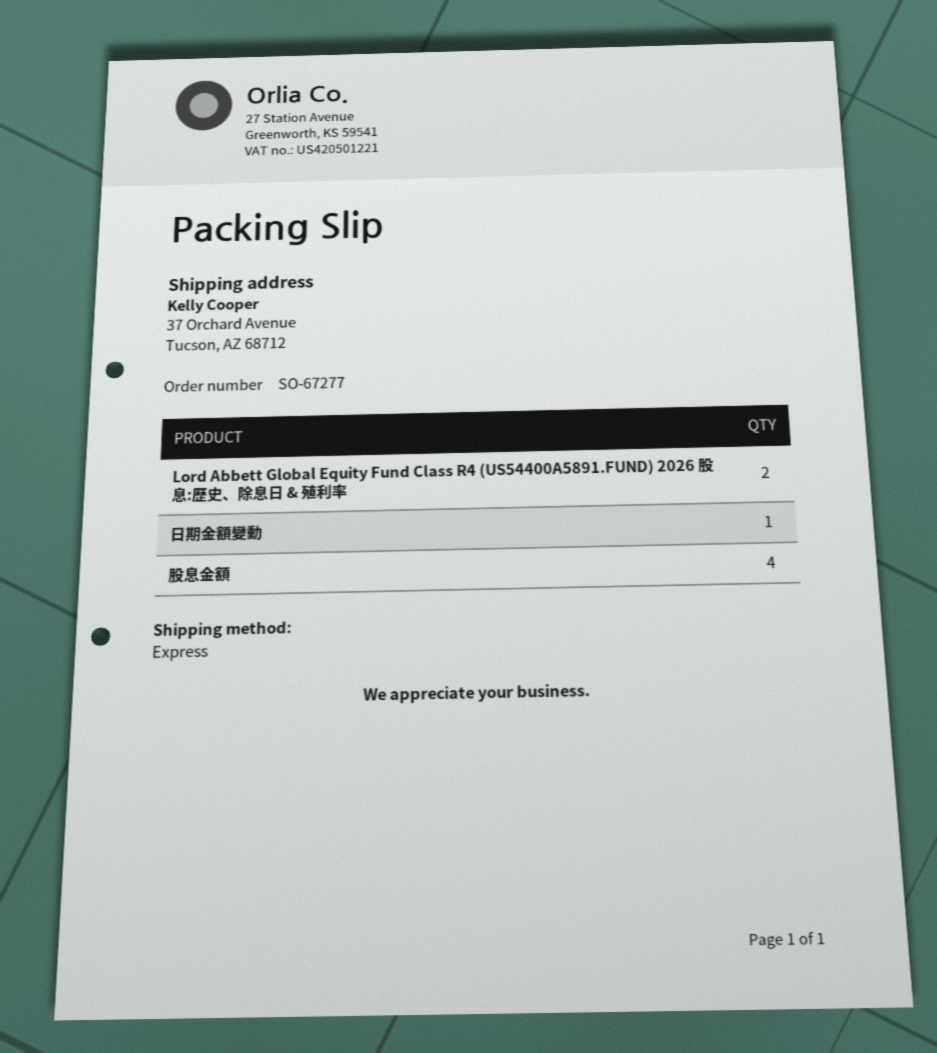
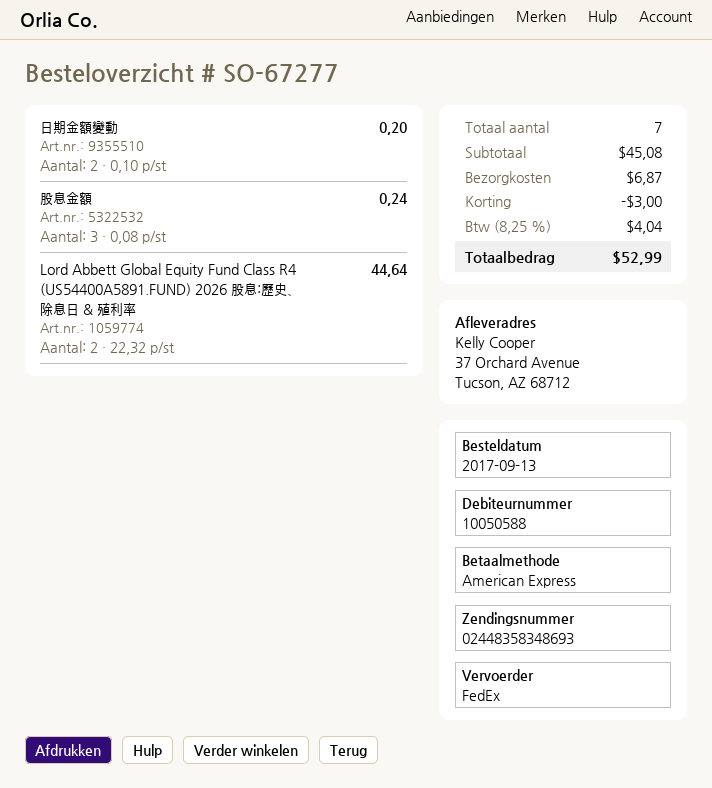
shipping method: express -> FedEx
日期金額變動: 1 -> 2
股息金額: 4 -> 3

